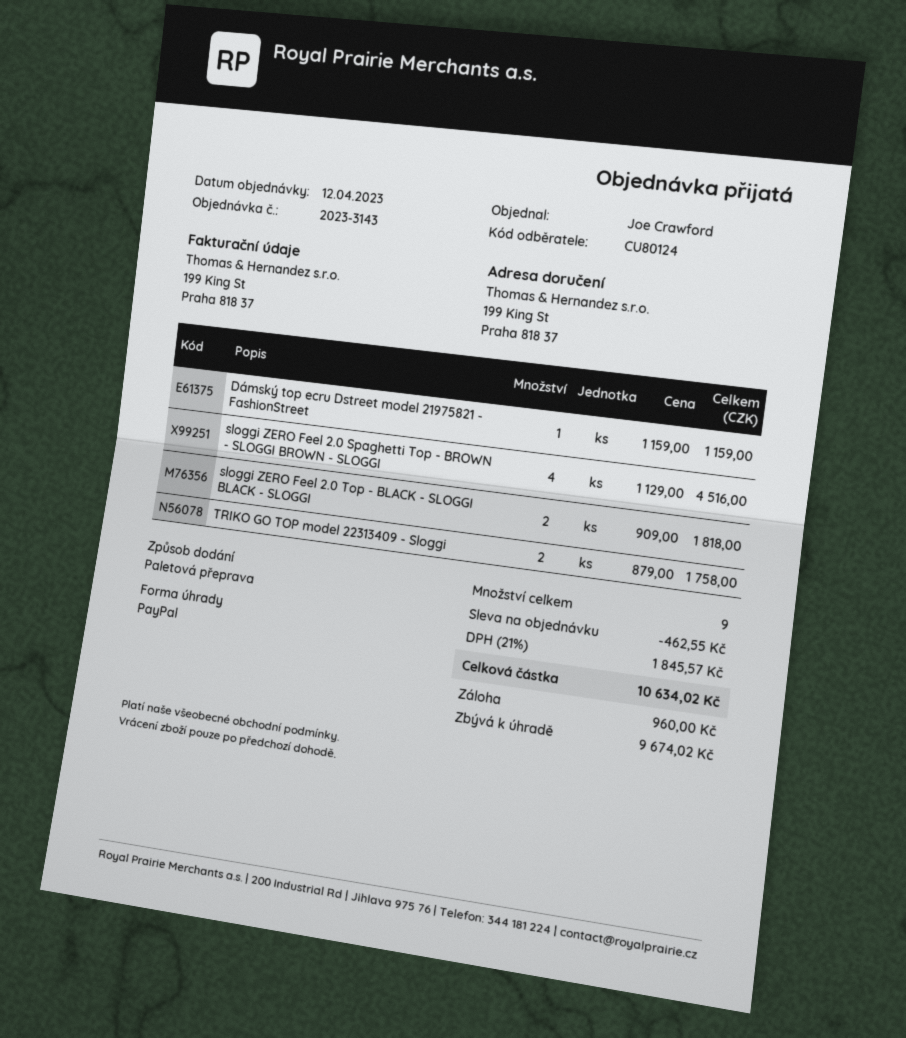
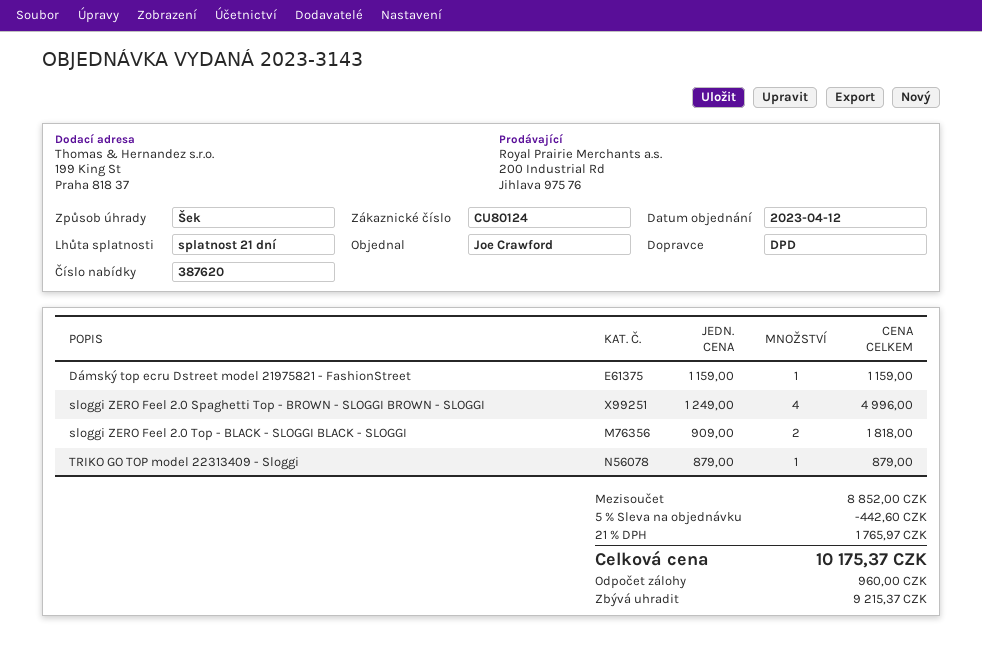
payment method: PayPal -> cheque
shipping method: pallet freight -> DPD
sloggi ZERO Feel 2.0 Spaghetti Top - BROWN - SLOGGI BROWN - SLOGGI: 4 x 1129.00 = 4516.00 -> 4 x 1249.00 = 4996.00
TRIKO GO TOP model 22313409 - Sloggi: 2 x 879.00 = 1758.00 -> 1 x 879.00 = 879.00
discount: 462.55 -> 442.60
tax: 21% = 1845.57 -> 21% = 1765.97
total: 10634.02 -> 10175.37
balance: 9674.02 -> 9215.37

